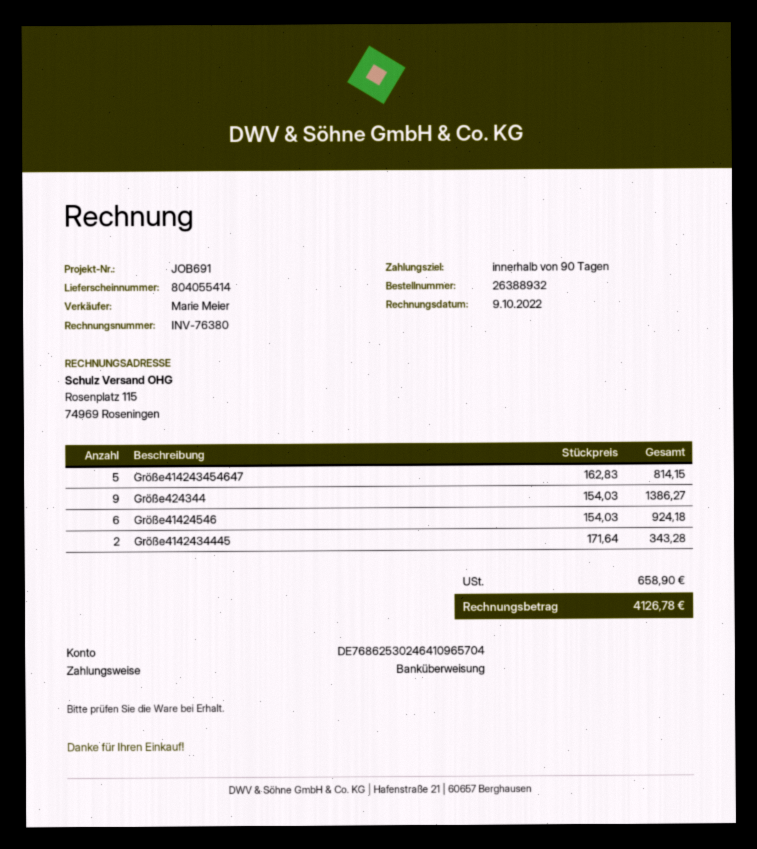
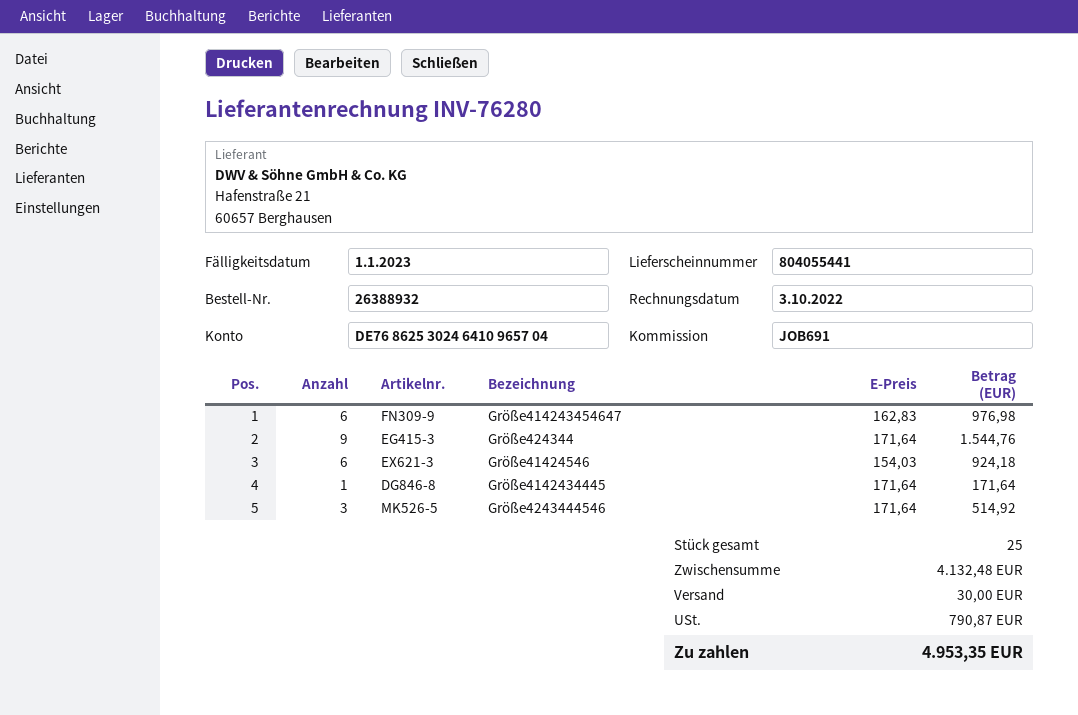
delivery note number: 804055414 -> 804055441
invoice number: INV-76380 -> INV-76280
invoice date: 2022-10-09 -> 2022-10-03
Größe414243454647: 5 x 162.83 = 814.15 -> 6 x 162.83 = 976.98
Größe424344: 9 x 154.03 = 1386.27 -> 9 x 171.64 = 1544.76
Größe4142434445: 2 x 171.64 = 343.28 -> 1 x 171.64 = 171.64
Größe4243444546: none -> 3 x 171.64 = 514.92
shipping: none -> 30.00
tax: 658.90 -> 790.87
total: 4126.78 -> 4953.35

